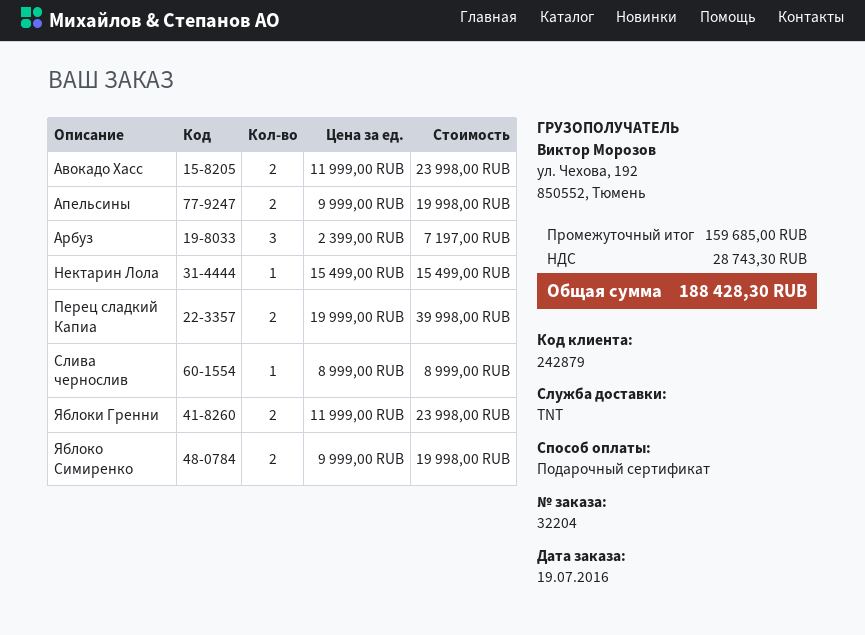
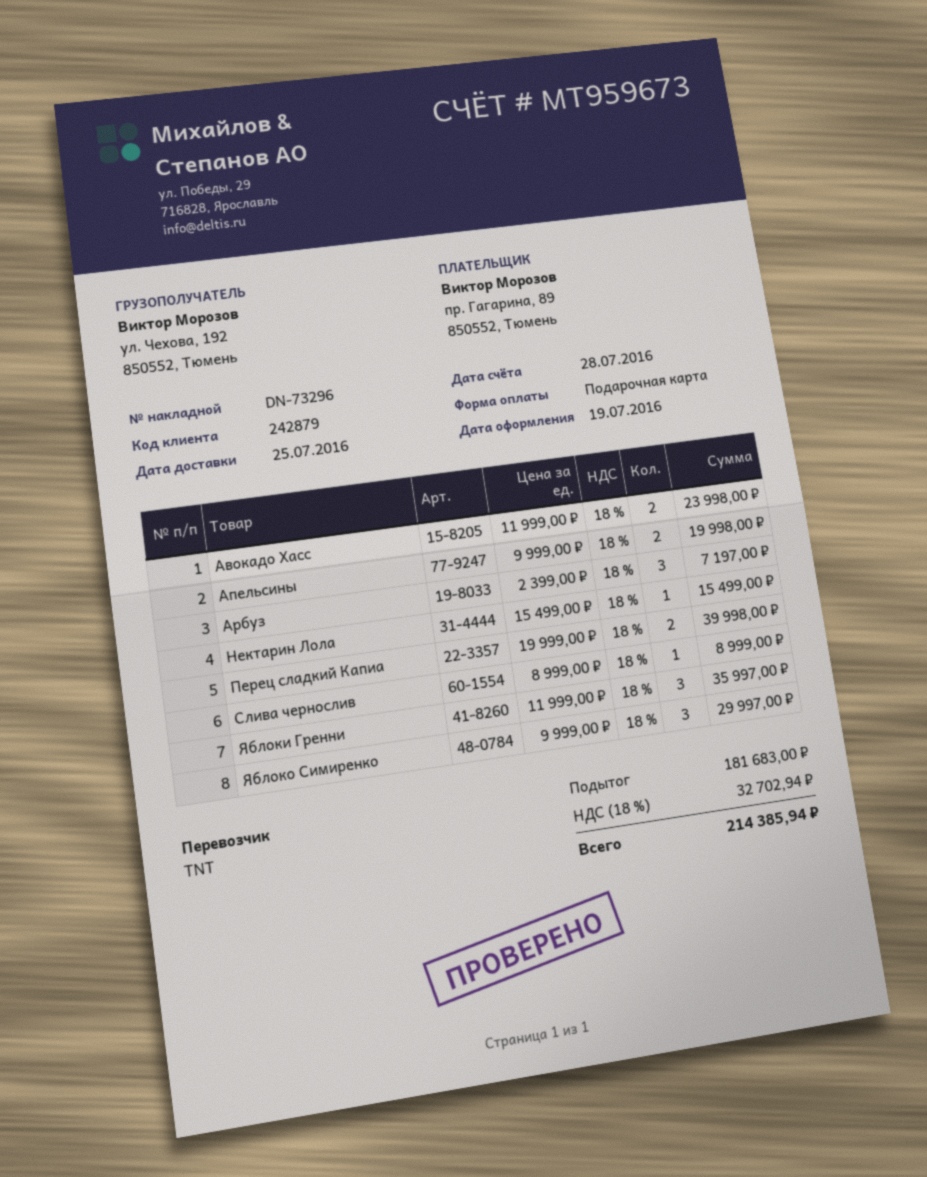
Яблоки Гренни: 2 x 11999.00 = 23998.00 -> 3 x 11999.00 = 35997.00
Яблоко Симиренко: 2 x 9999.00 = 19998.00 -> 3 x 9999.00 = 29997.00
subtotal: 159685.00 -> 181683.00
tax: 28743.30 -> 32702.94
total: 188428.30 -> 214385.94

